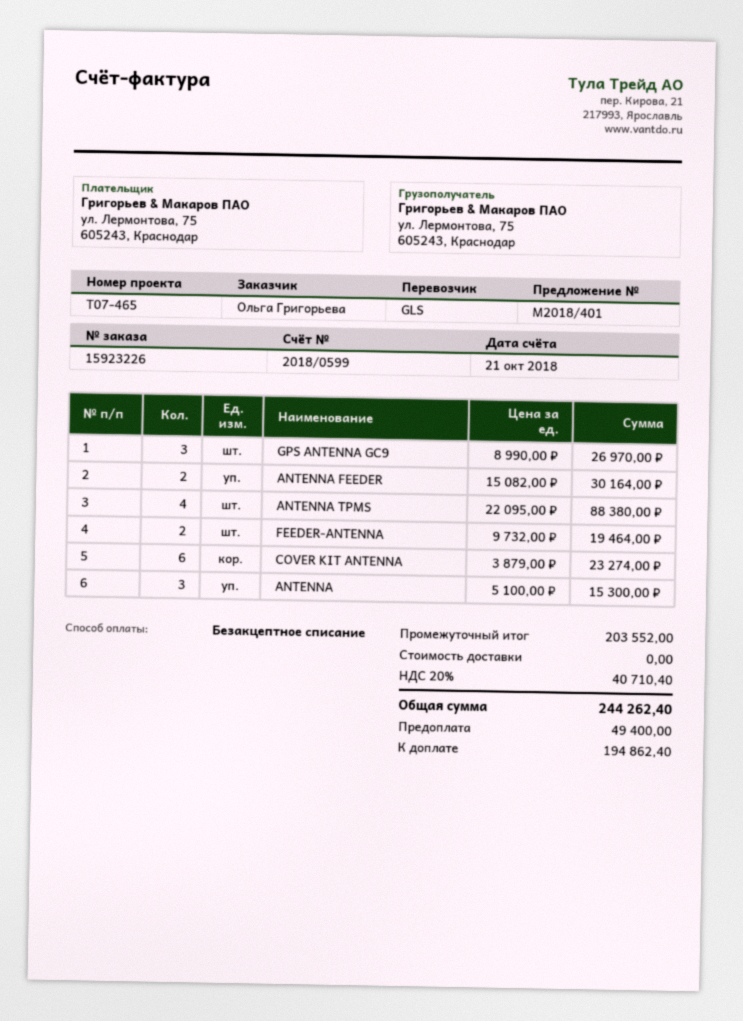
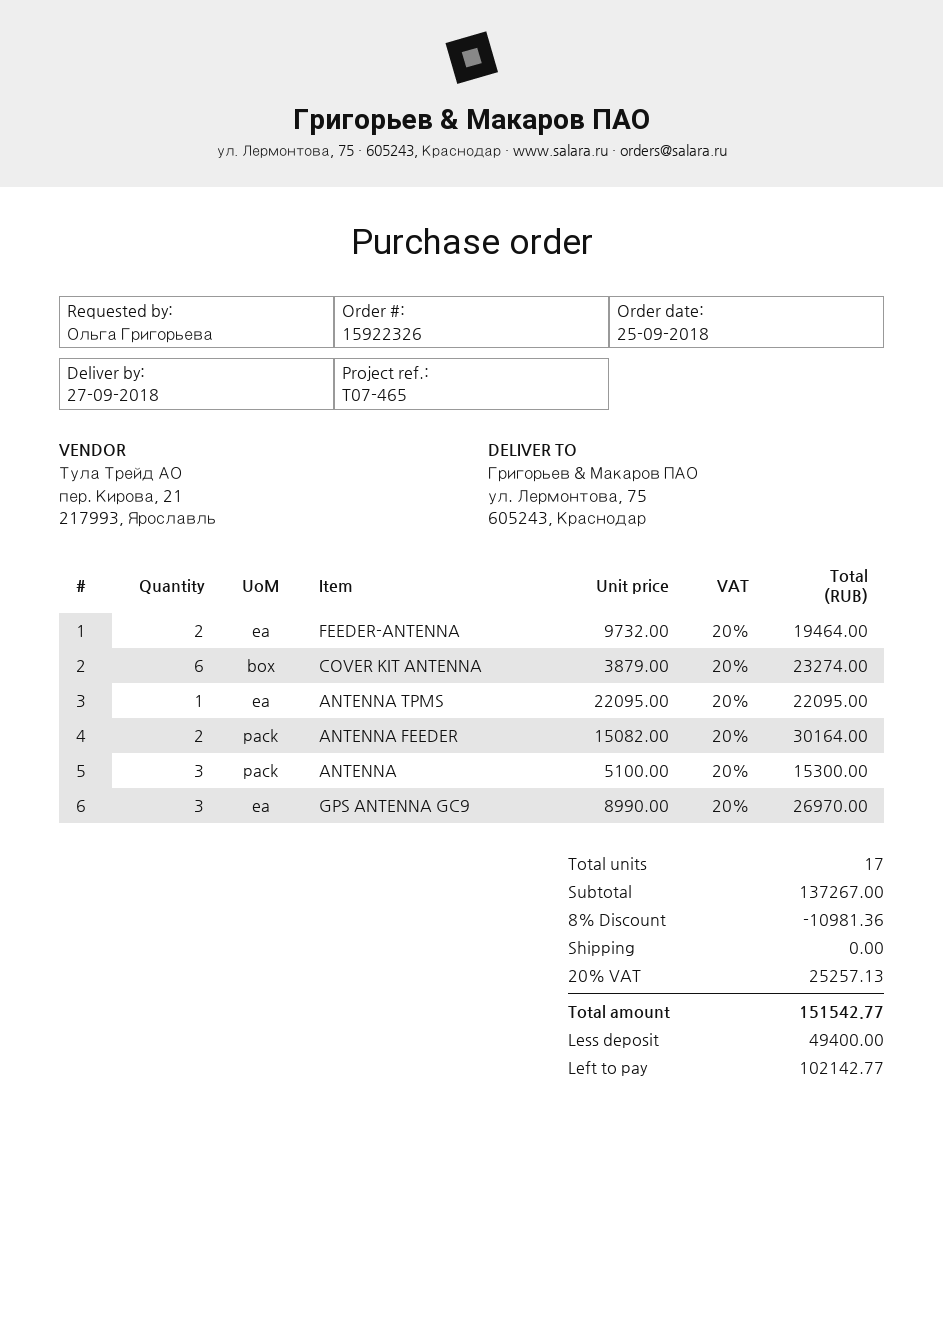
order number: 15923226 -> 15922326
ANTENNA TPMS: 4 x 22095.00 = 88380.00 -> 1 x 22095.00 = 22095.00
subtotal: 203552.00 -> 137267.00
discount: none -> 8% = 10981.36
tax: 20% = 40710.40 -> 20% = 25257.13
total: 244262.40 -> 151542.77
balance: 194862.40 -> 102142.77

